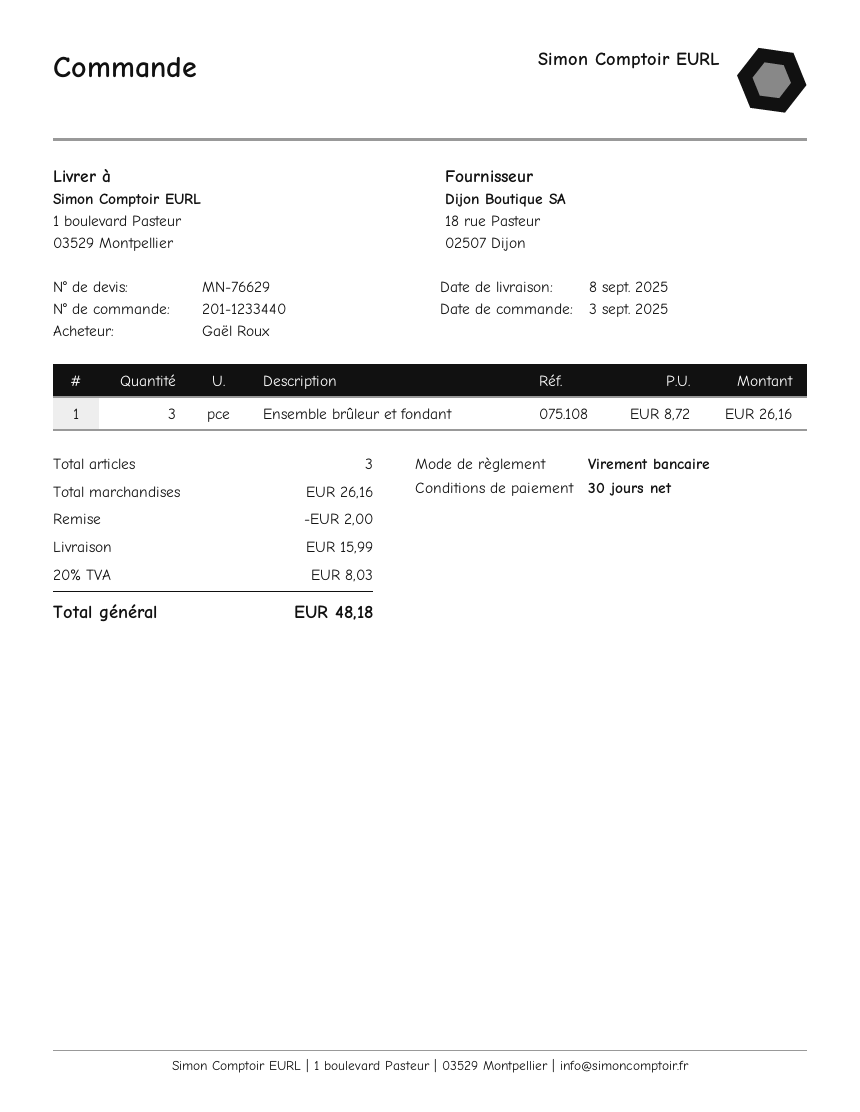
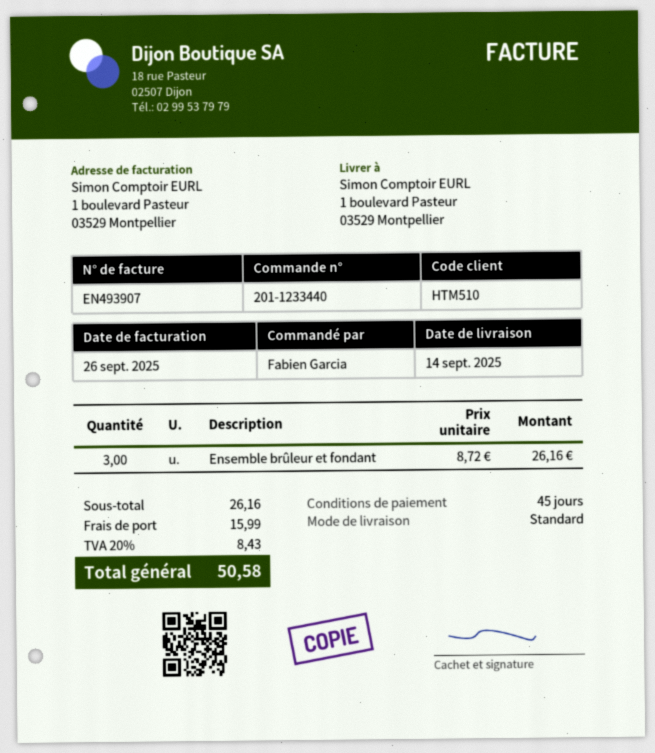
delivery date: 2025-09-08 -> 2025-09-14
payment terms: 30 days -> 45 days
ordered by: Gaël Roux -> Fabien Garcia
discount: 2.00 -> none
tax: 20% = 8.03 -> 20% = 8.43
total: 48.18 -> 50.58

